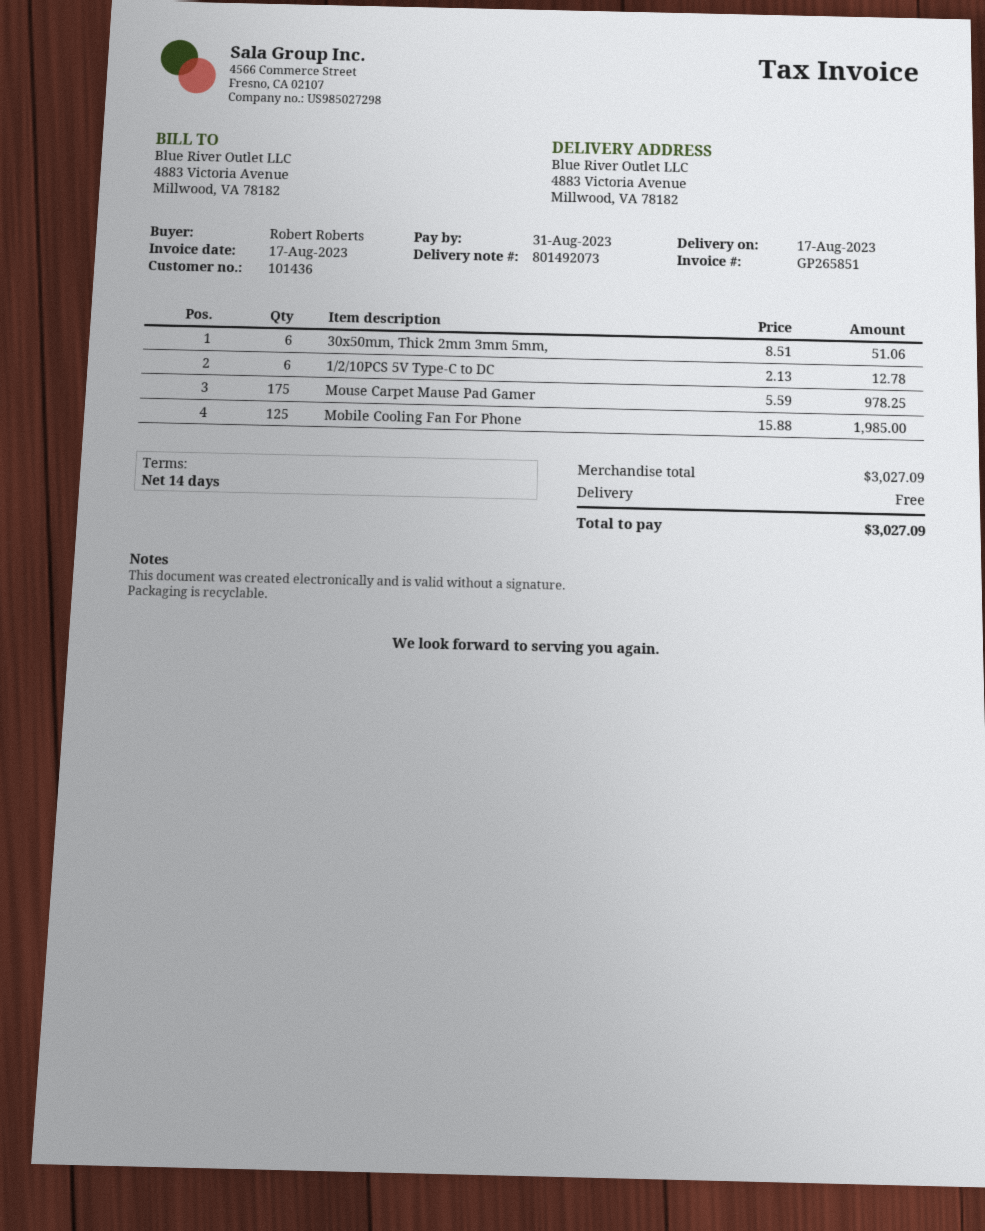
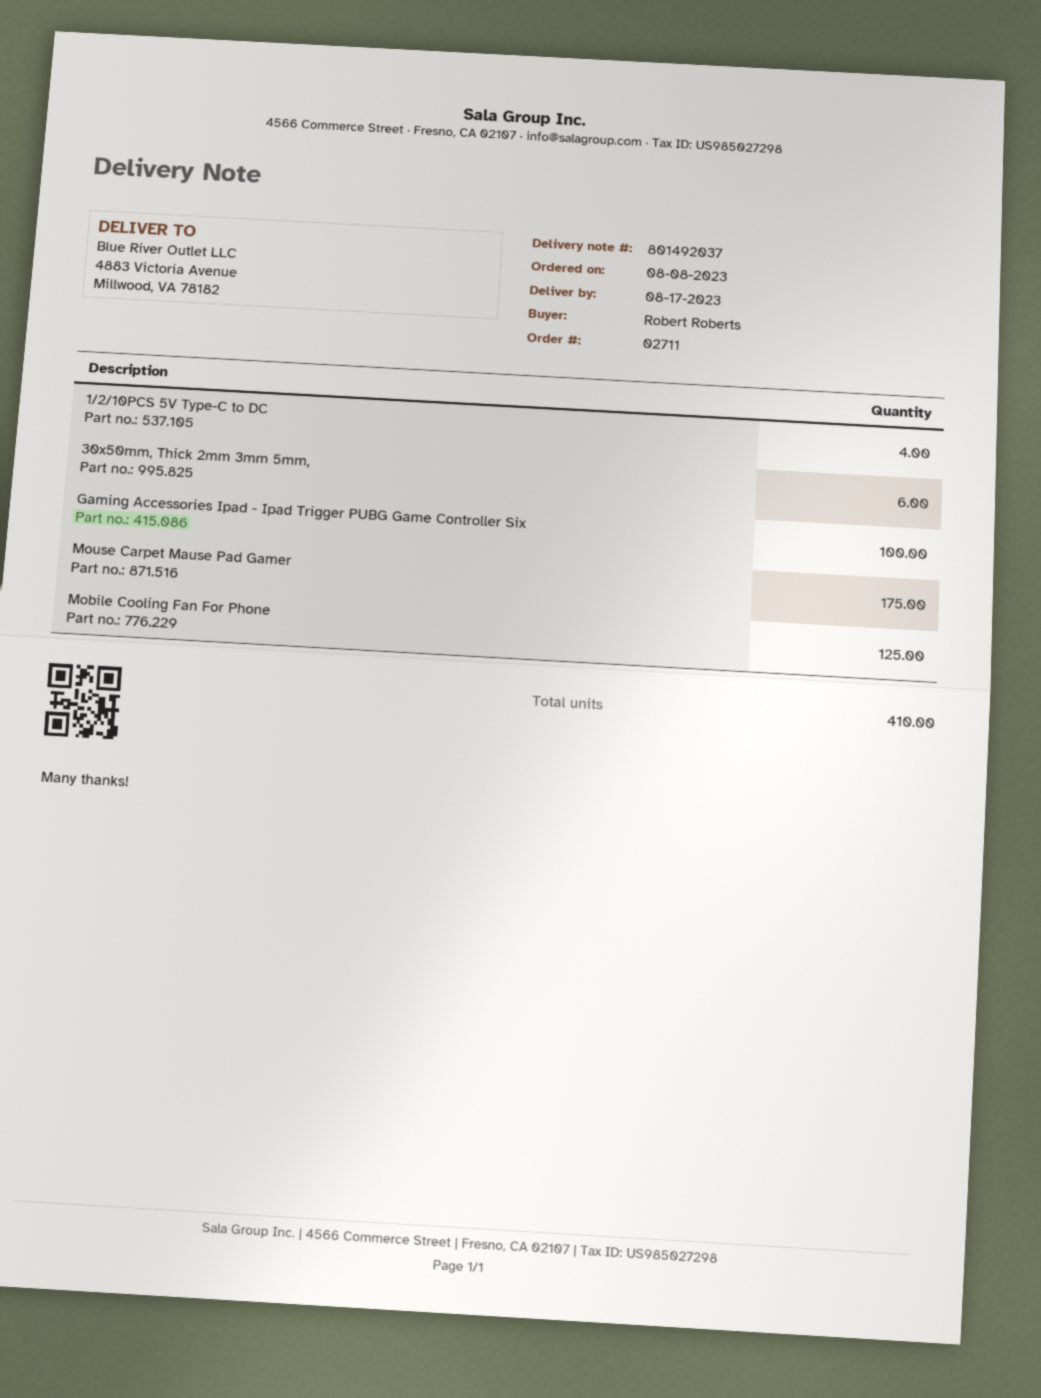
delivery note number: 801492073 -> 801492037
1/2/10PCS 5V Type-C to DC: 6 -> 4
Gaming Accessories Ipad - Ipad Trigger PUBG Game Controller Six: none -> 100

